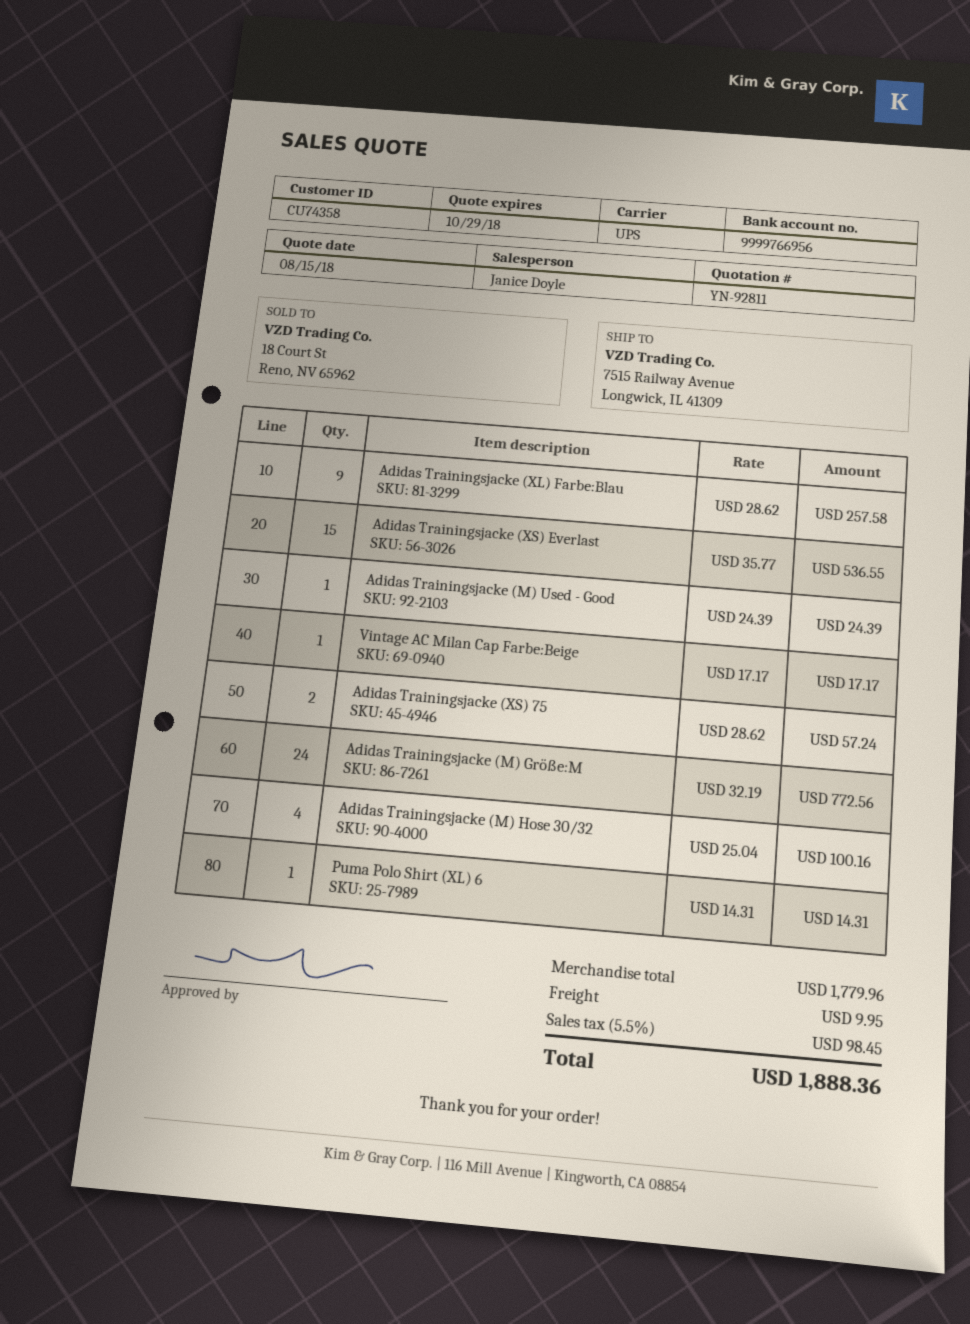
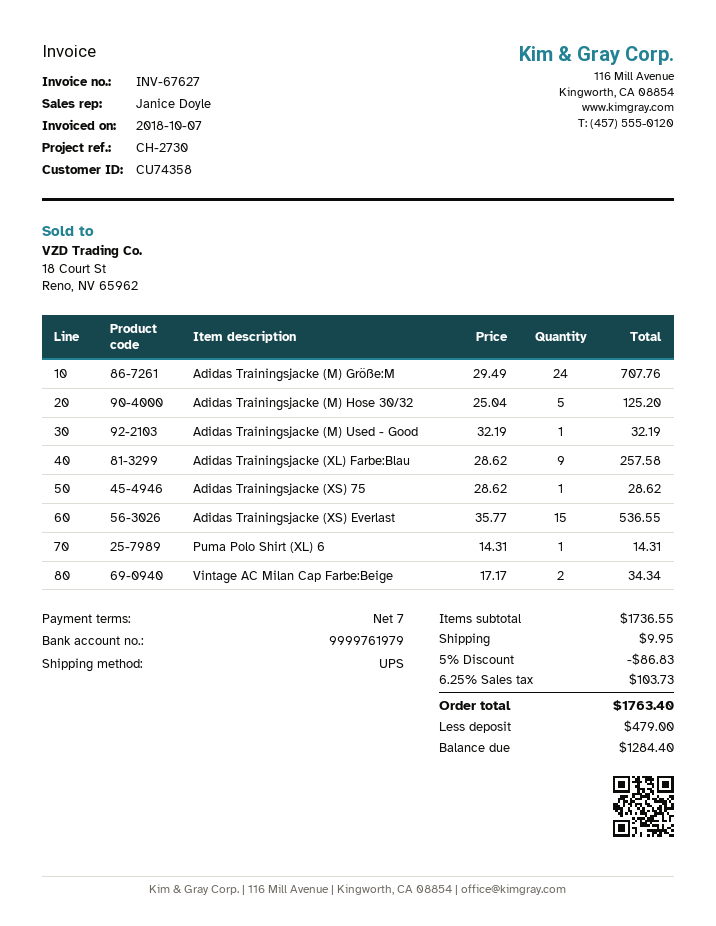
bank account: 9999766956 -> 9999761979
Adidas Trainingsjacke (M) Used - Good: 1 x 24.39 = 24.39 -> 1 x 32.19 = 32.19
Vintage AC Milan Cap Farbe:Beige: 1 x 17.17 = 17.17 -> 2 x 17.17 = 34.34
Adidas Trainingsjacke (XS) 75: 2 x 28.62 = 57.24 -> 1 x 28.62 = 28.62
Adidas Trainingsjacke (M) Größe:M: 24 x 32.19 = 772.56 -> 24 x 29.49 = 707.76
Adidas Trainingsjacke (M) Hose 30/32: 4 x 25.04 = 100.16 -> 5 x 25.04 = 125.20
subtotal: 1779.96 -> 1736.55
discount: none -> 5% = 86.83
tax: 5.5% = 98.45 -> 6.25% = 103.73
total: 1888.36 -> 1763.40

